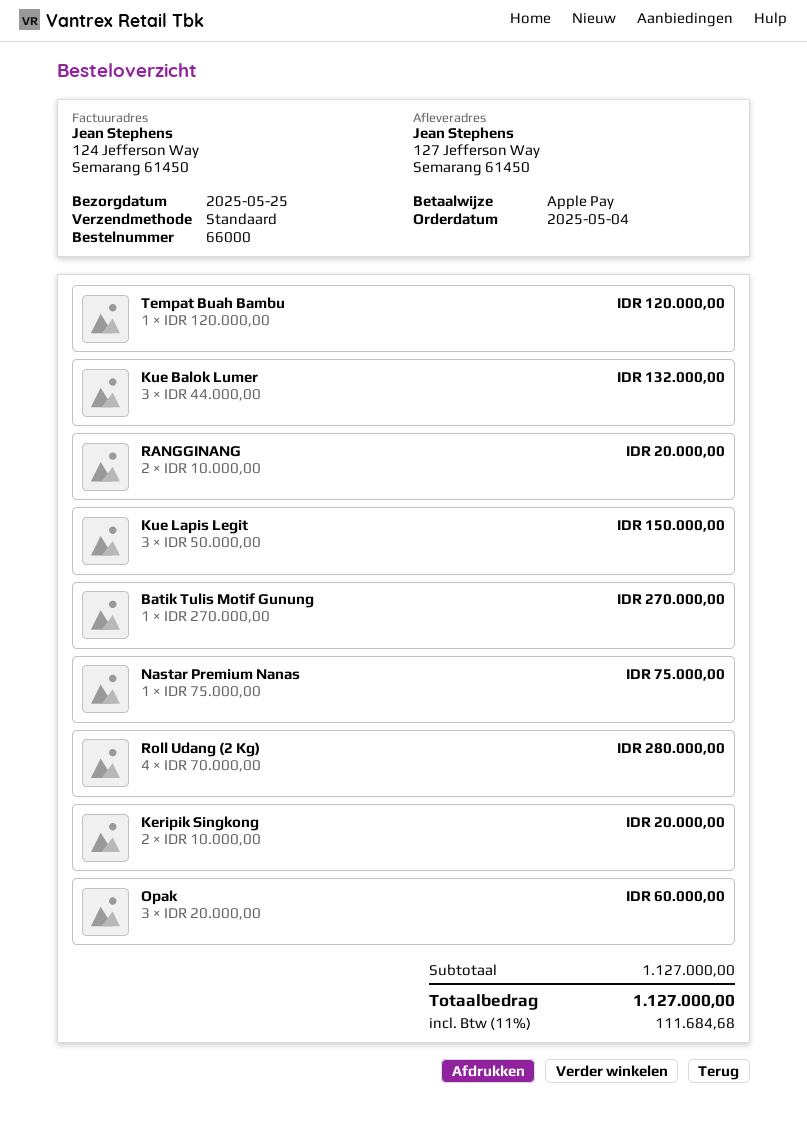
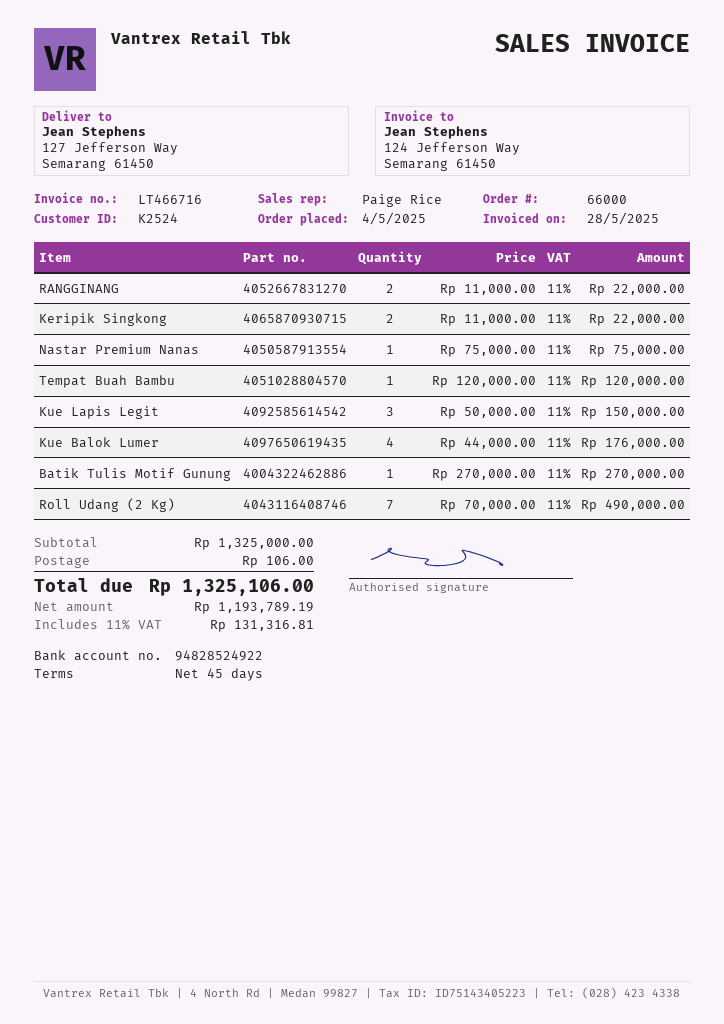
Kue Balok Lumer: 3 x 44000.00 = 132000.00 -> 4 x 44000.00 = 176000.00
RANGGINANG: 2 x 10000.00 = 20000.00 -> 2 x 11000.00 = 22000.00
Roll Udang (2 Kg): 4 x 70000.00 = 280000.00 -> 7 x 70000.00 = 490000.00
Keripik Singkong: 2 x 10000.00 = 20000.00 -> 2 x 11000.00 = 22000.00
Opak: 3 x 20000.00 = 60000.00 -> none
subtotal: 1127000.00 -> 1325000.00
shipping: none -> 106.00
tax: 11% = 111684.68 -> 11% = 131316.81
total: 1127000.00 -> 1325106.00

